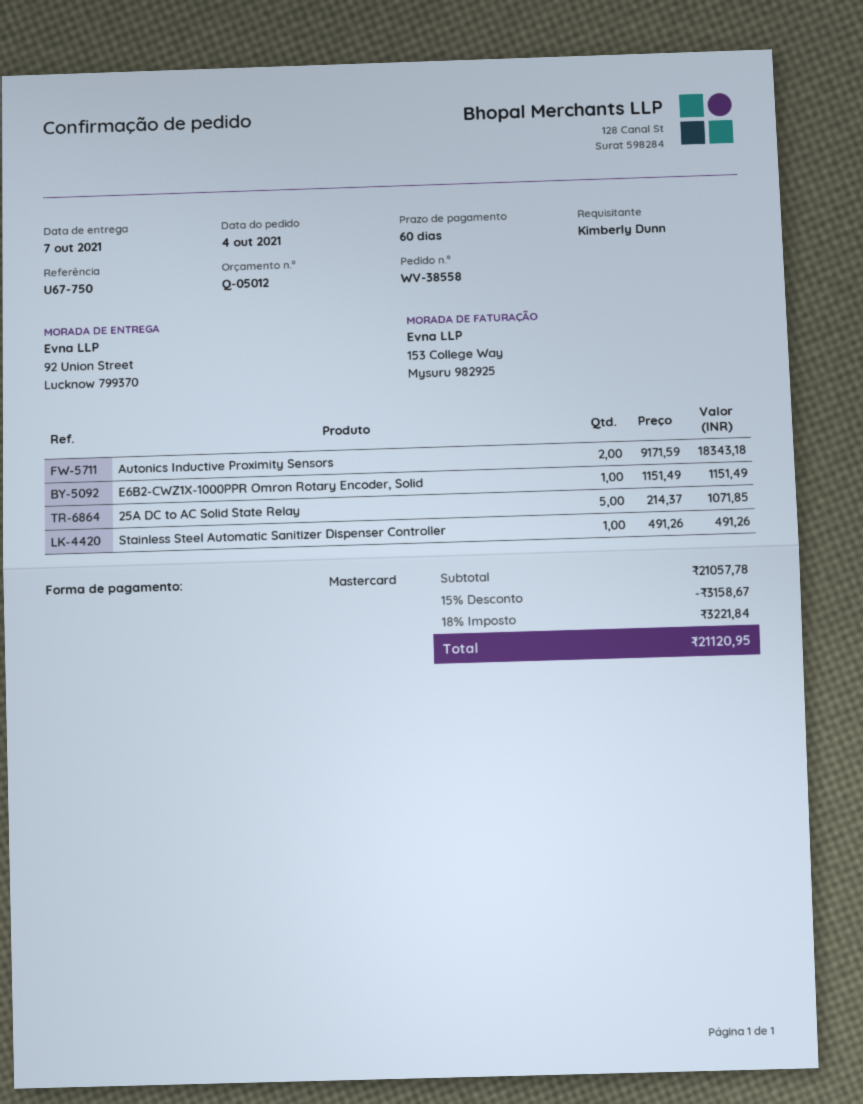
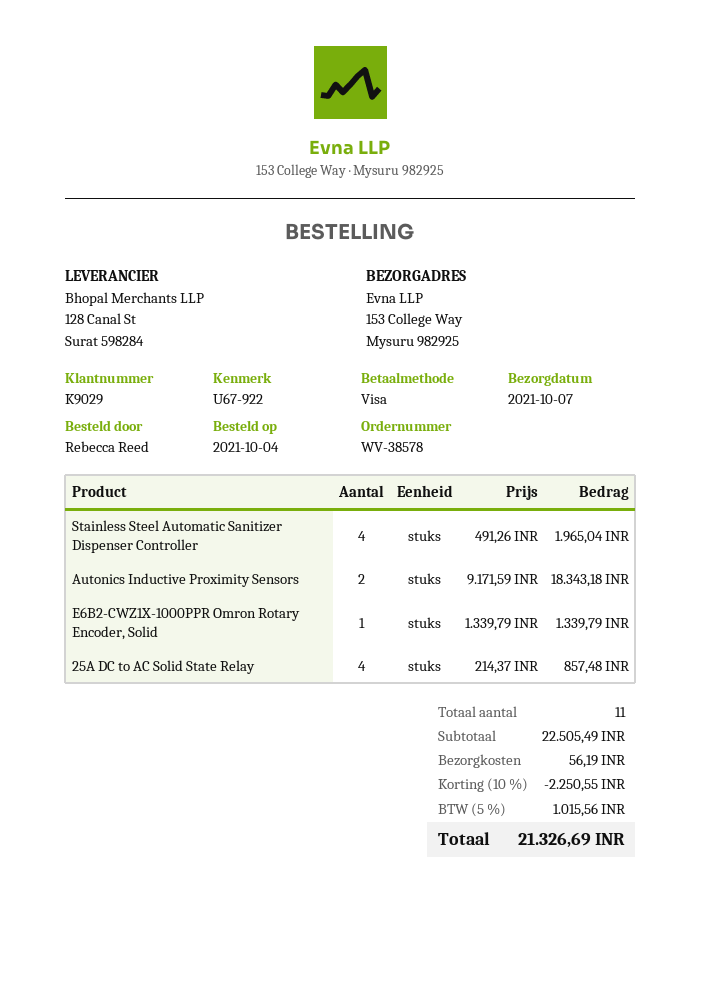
order number: WV-38558 -> WV-38578
reference: U67-750 -> U67-922
ordered by: Kimberly Dunn -> Rebecca Reed
payment method: Mastercard -> Visa
ship to: 92 Union Street, Lucknow 799370 -> 153 College Way, Mysuru 982925
E6B2-CWZ1X-1000PPR Omron Rotary Encoder, Solid: 1 x 1151.49 = 1151.49 -> 1 x 1339.79 = 1339.79
25A DC to AC Solid State Relay: 5 x 214.37 = 1071.85 -> 4 x 214.37 = 857.48
Stainless Steel Automatic Sanitizer Dispenser Controller: 1 x 491.26 = 491.26 -> 4 x 491.26 = 1965.04
subtotal: 21057.78 -> 22505.49
discount: 15% = 3158.67 -> 10% = 2250.55
shipping: none -> 56.19
tax: 18% = 3221.84 -> 5% = 1015.56
total: 21120.95 -> 21326.69

